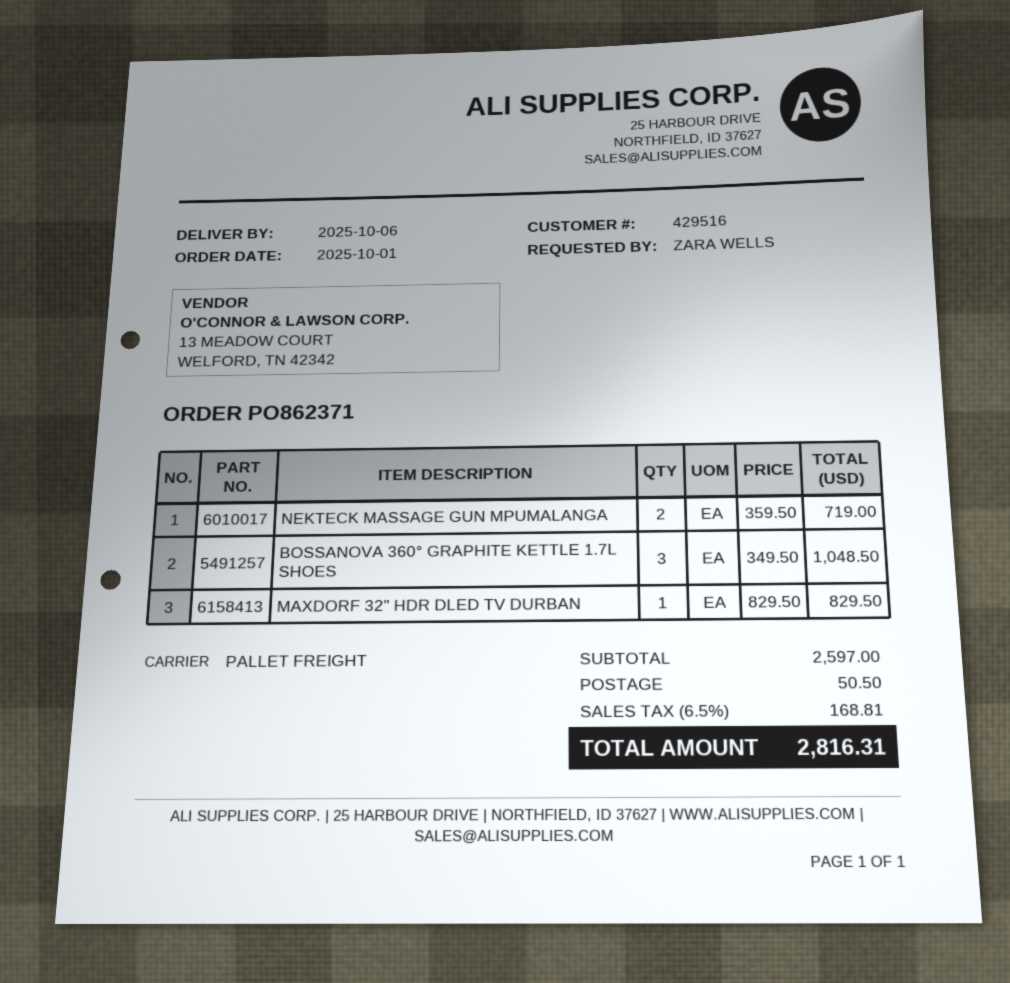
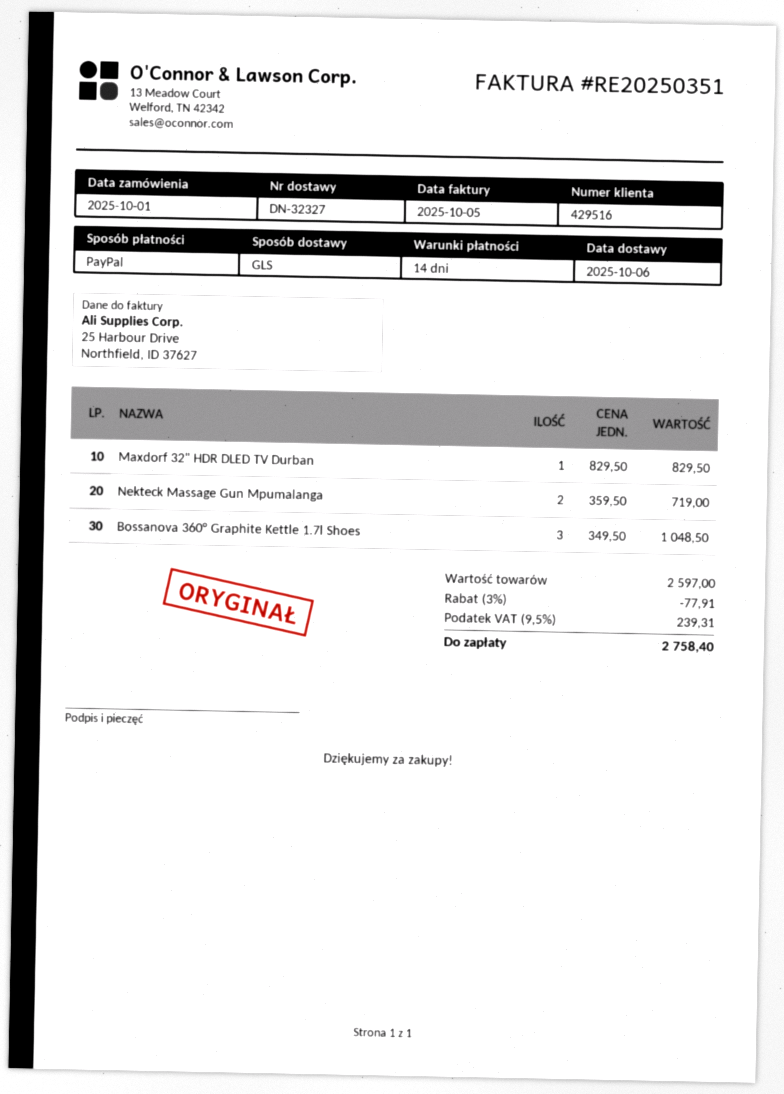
shipping method: pallet freight -> GLS
discount: none -> 3% = 77.91
shipping: 50.50 -> none
tax: 6.5% = 168.81 -> 9.5% = 239.31
total: 2816.31 -> 2758.40

